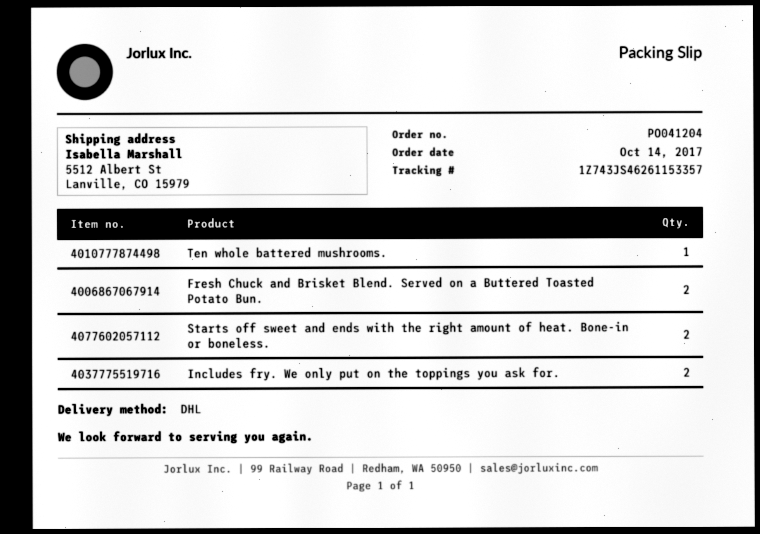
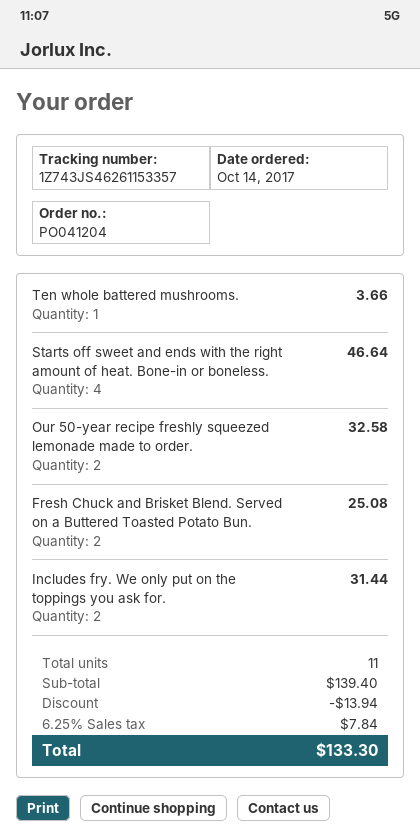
Starts off sweet and ends with the right amount of heat. Bone-in or boneless.: 2 -> 4
Our 50-year recipe freshly squeezed lemonade made to order.: none -> 2

